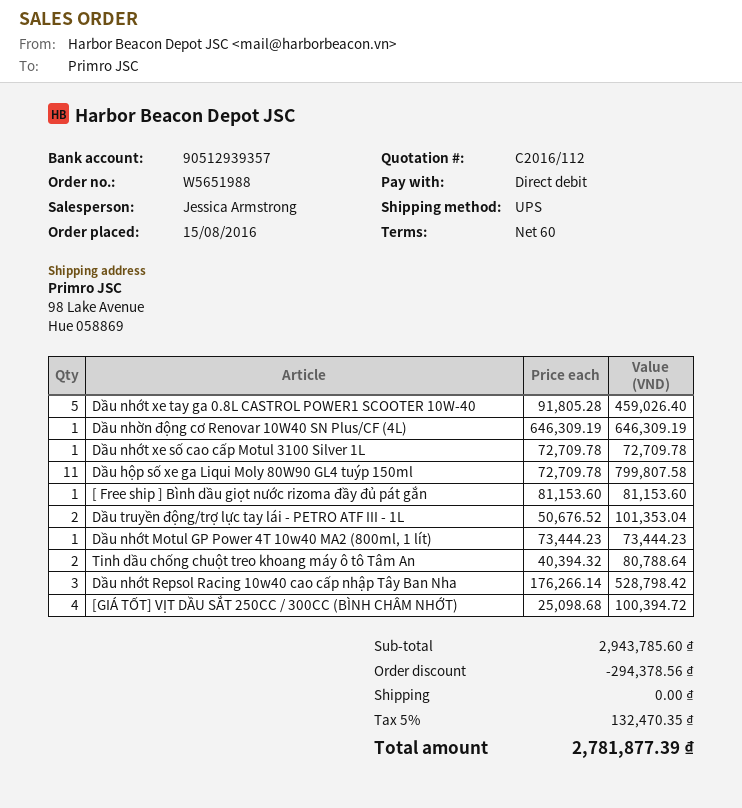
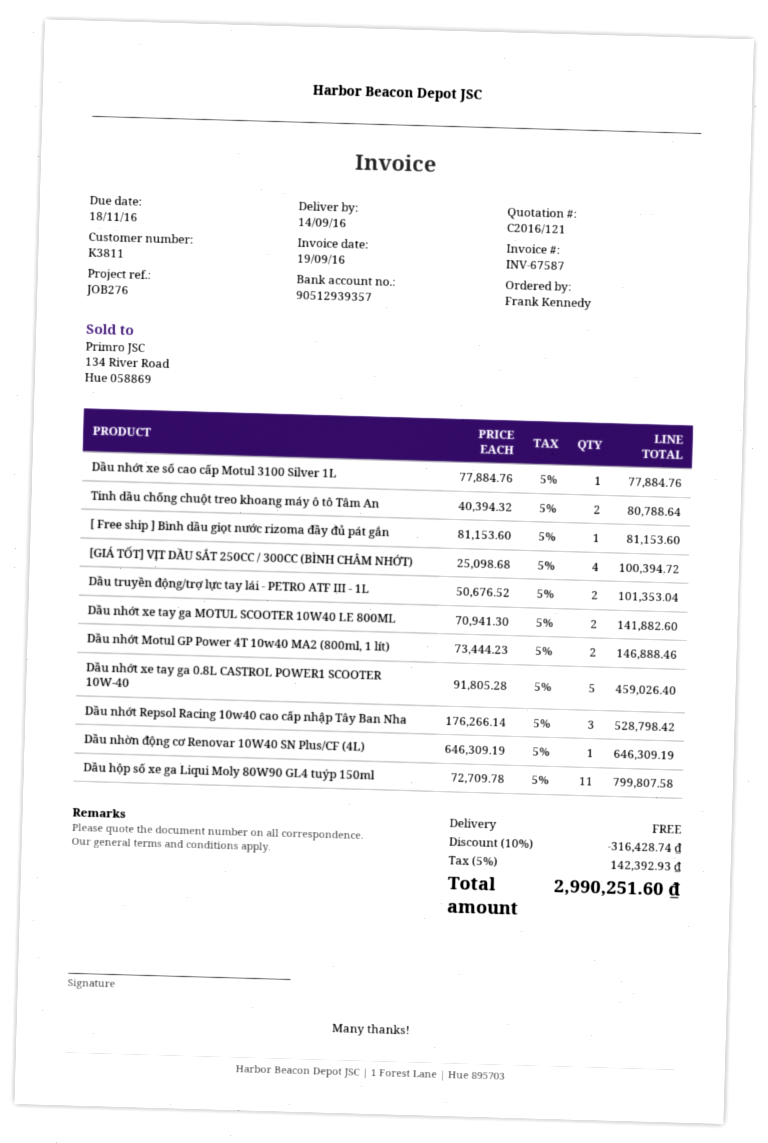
quote number: C2016/112 -> C2016/121
Dầu nhớt xe số cao cấp Motul 3100 Silver 1L: 1 x 72709.78 = 72709.78 -> 1 x 77884.76 = 77884.76
Dầu nhớt Motul GP Power 4T 10w40 MA2 (800ml, 1 lít): 1 x 73444.23 = 73444.23 -> 2 x 73444.23 = 146888.46
Dầu nhớt xe tay ga MOTUL SCOOTER 10W40 LE 800ML: none -> 2 x 70941.30 = 141882.60
discount: 294378.56 -> 316428.74
tax: 5% = 132470.35 -> 5% = 142392.93
total: 2781877.39 -> 2990251.60

